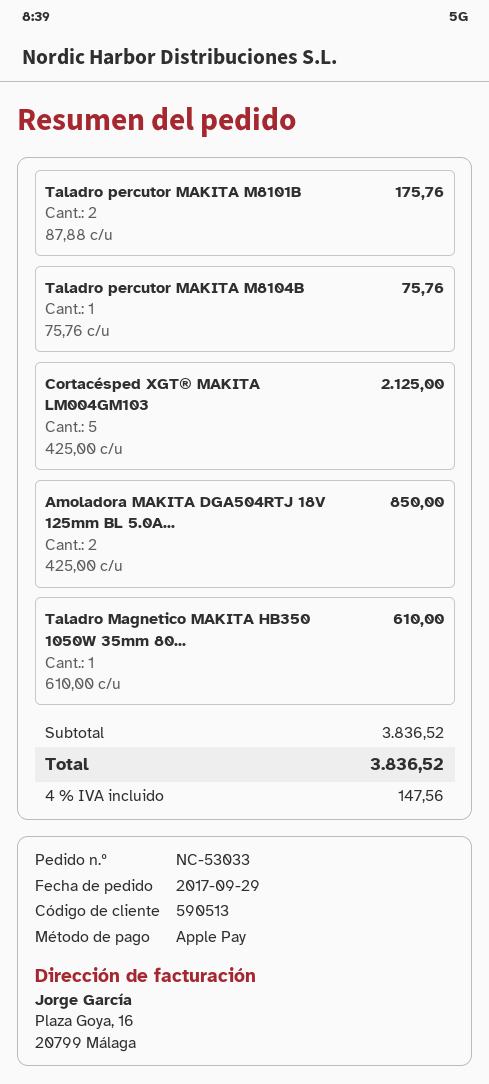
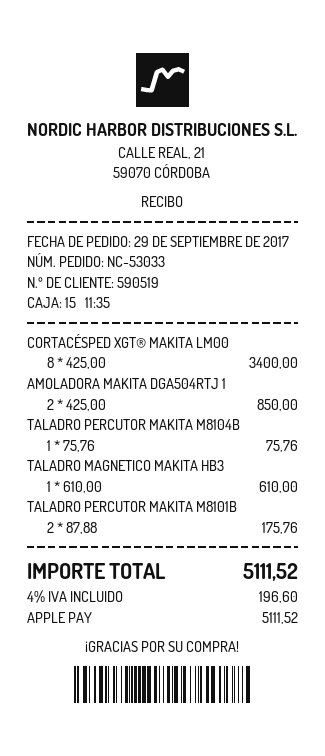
customer number: 590513 -> 590519
Cortacésped XGT® MAKITA LM004GM103: 5 x 425.00 = 2125.00 -> 8 x 425.00 = 3400.00
tax: 4% = 147.56 -> 4% = 196.60
total: 3836.52 -> 5111.52

